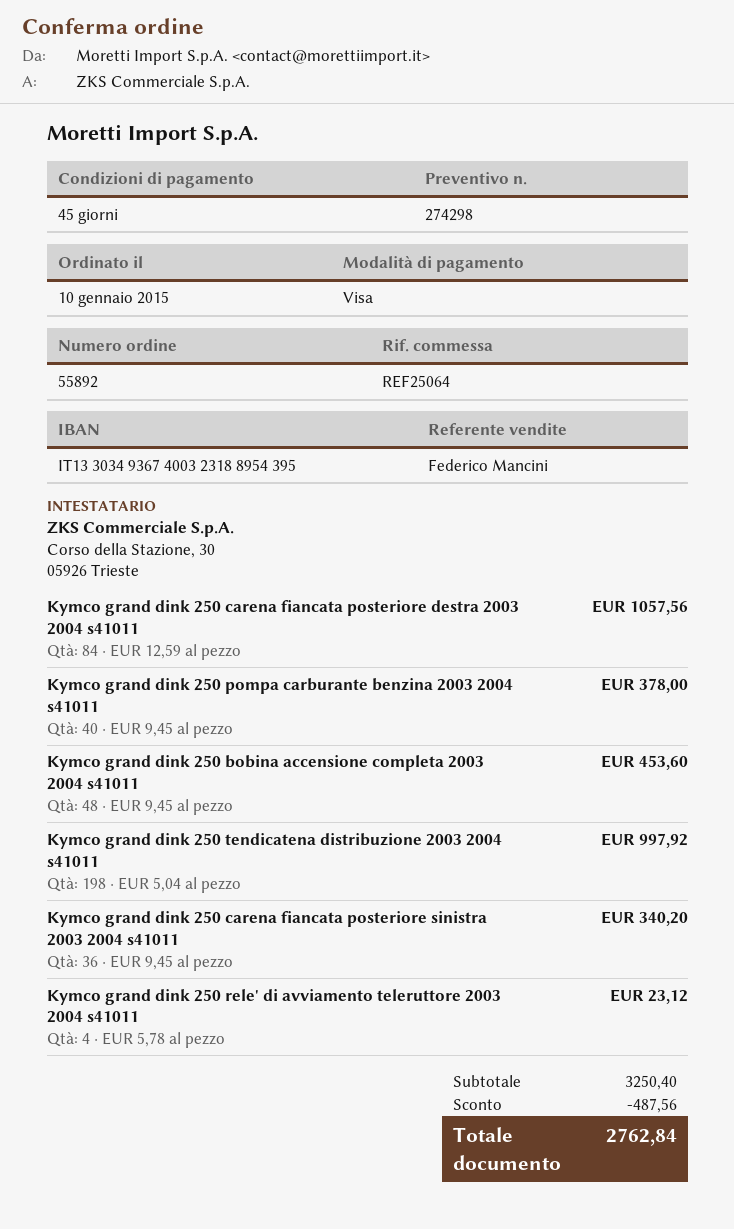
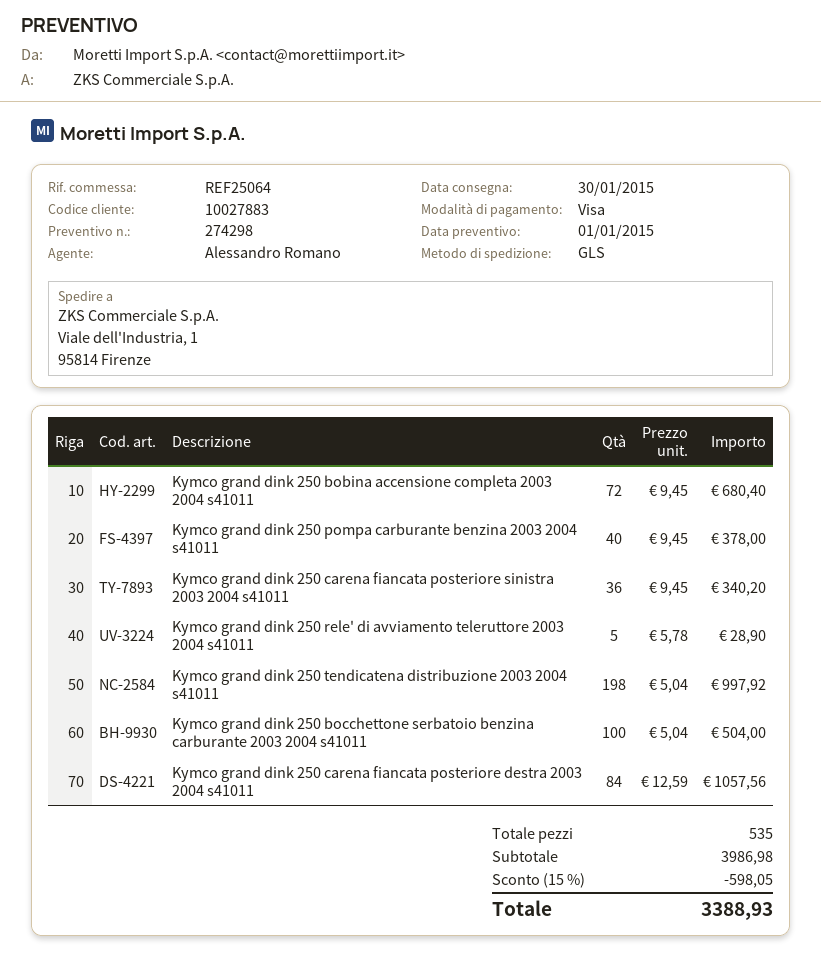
sales rep: Federico Mancini -> Alessandro Romano
Kymco grand dink 250 bobina accensione completa 2003 2004 s41011: 48 x 9.45 = 453.60 -> 72 x 9.45 = 680.40
Kymco grand dink 250 rele' di avviamento teleruttore 2003 2004 s41011: 4 x 5.78 = 23.12 -> 5 x 5.78 = 28.90
Kymco grand dink 250 bocchettone serbatoio benzina carburante 2003 2004 s41011: none -> 100 x 5.04 = 504.00
subtotal: 3250.40 -> 3986.98
discount: 487.56 -> 598.05
total: 2762.84 -> 3388.93

